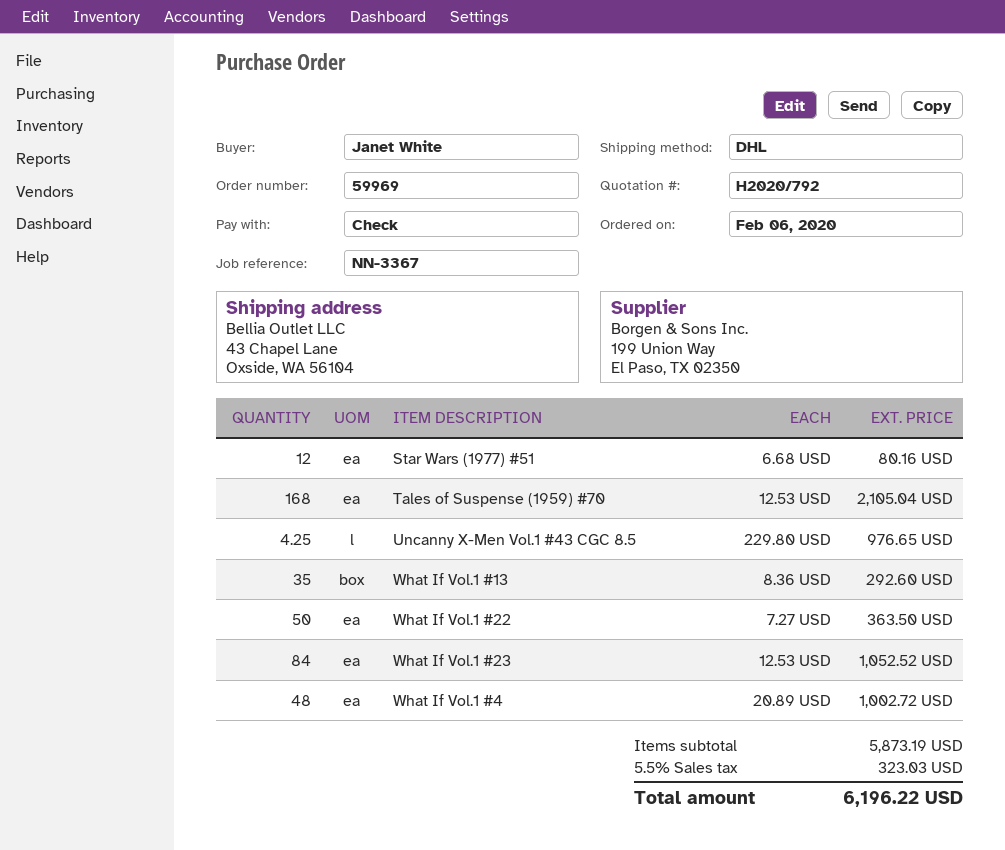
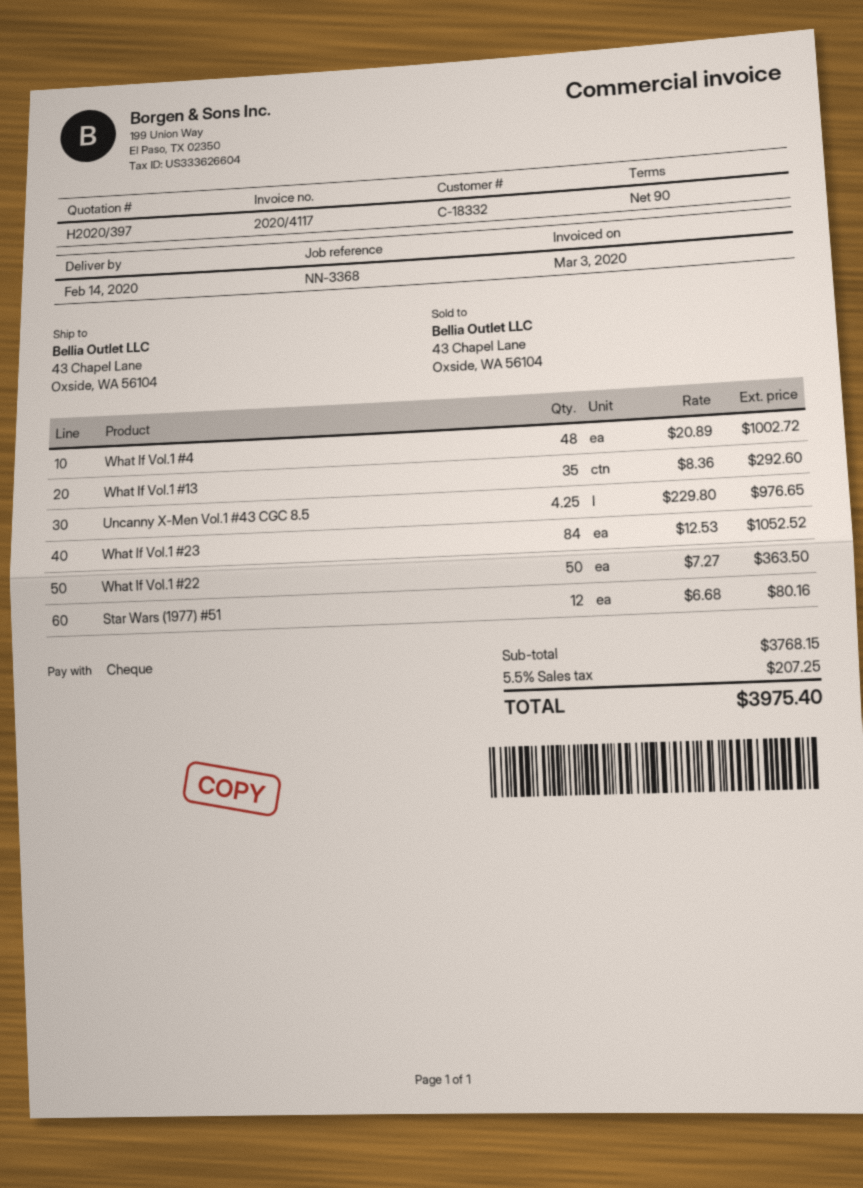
quote number: H2020/792 -> H2020/397
reference: NN-3367 -> NN-3368
Tales of Suspense (1959) #70: 168 x 12.53 = 2105.04 -> none
subtotal: 5873.19 -> 3768.15
tax: 5.5% = 323.03 -> 5.5% = 207.25
total: 6196.22 -> 3975.40

